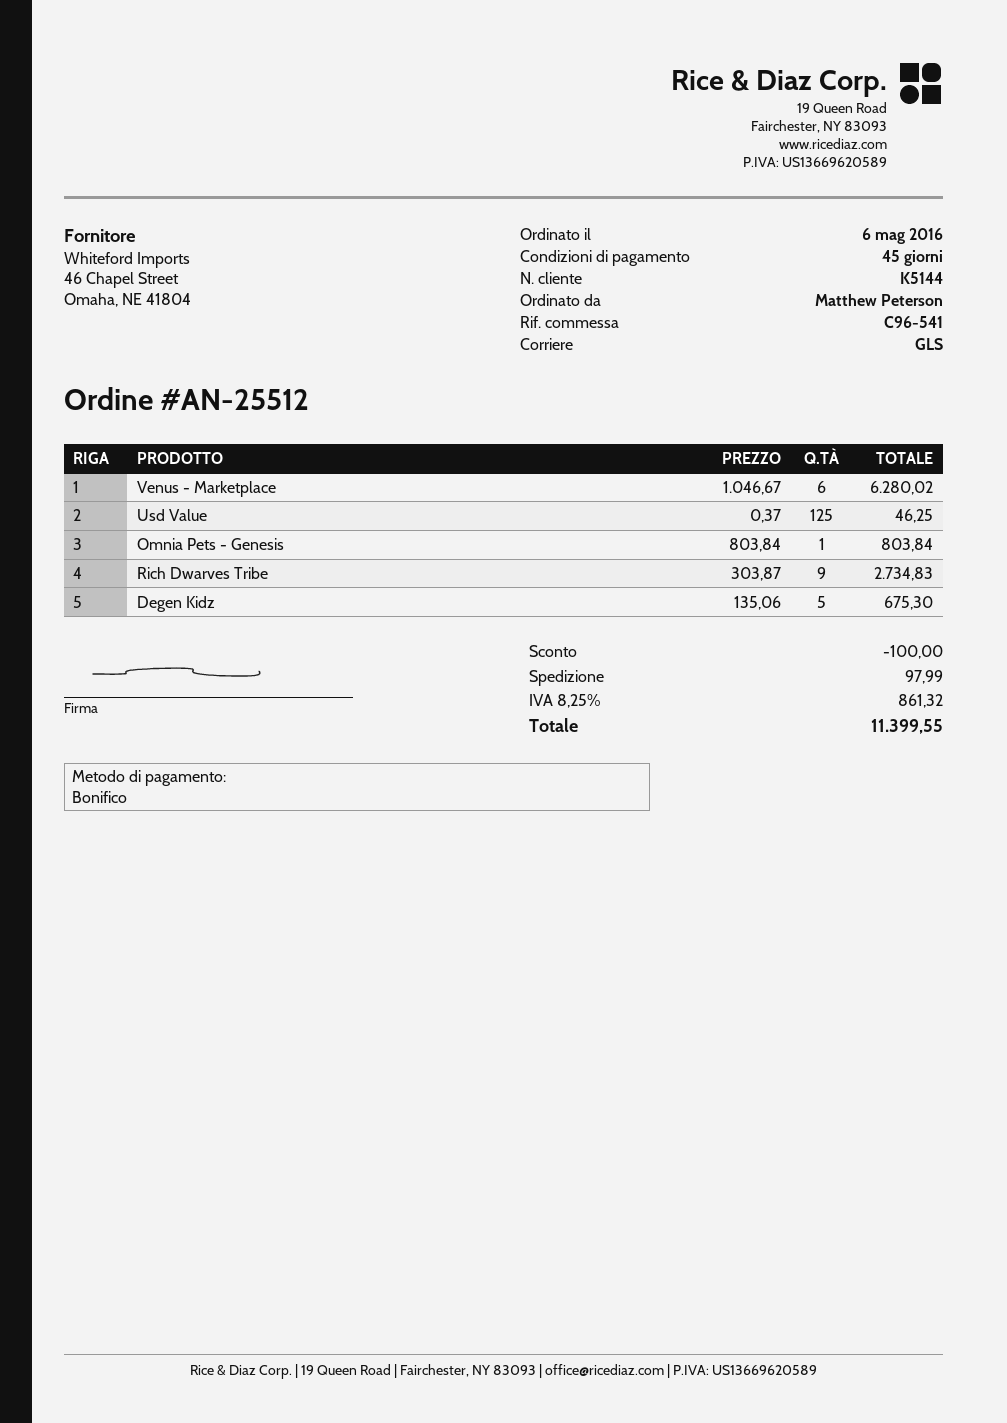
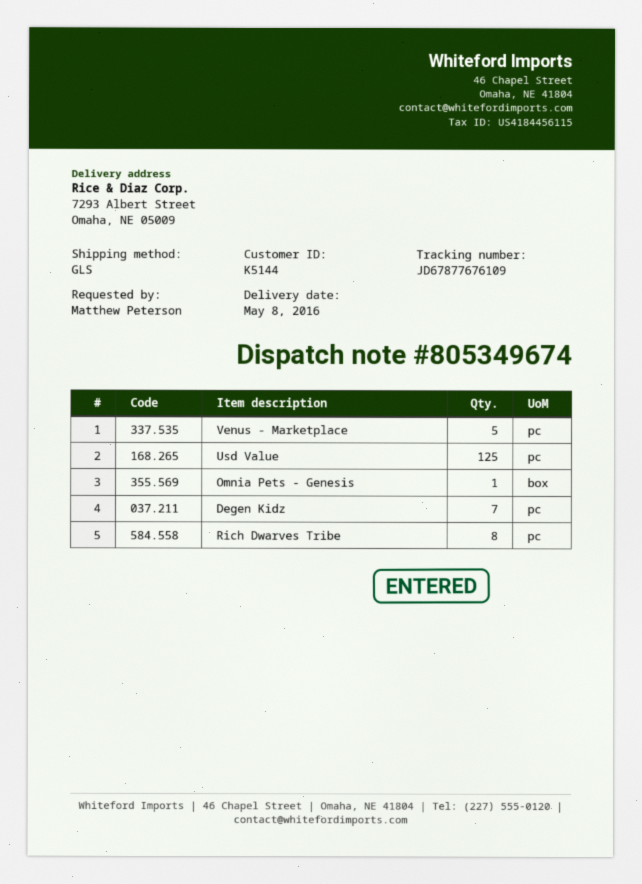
Venus - Marketplace: 6 -> 5
Rich Dwarves Tribe: 9 -> 8
Degen Kidz: 5 -> 7

